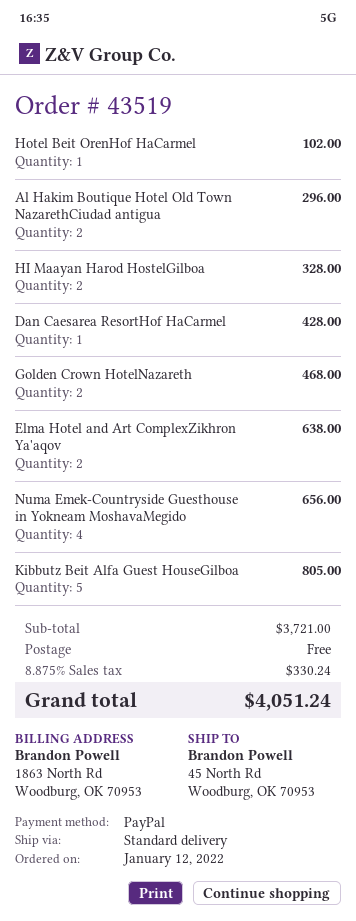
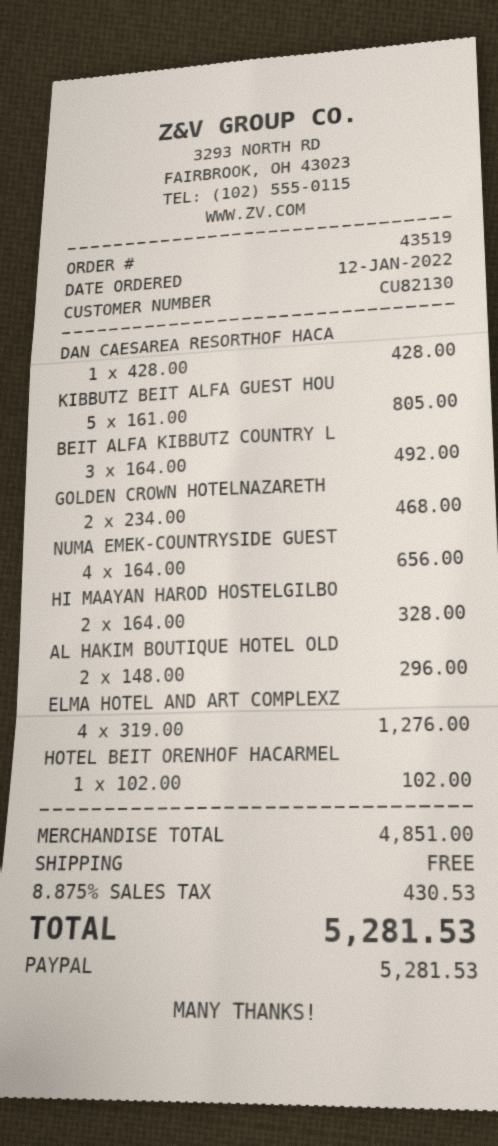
Elma Hotel and Art ComplexZikhron Ya'aqov: 2 for 638.00 -> 4 for 1276.00
BEIT ALFA KIBBUTZ COUNTRY L: none -> 3 for 492.00
subtotal: 3721.00 -> 4851.00
tax: 8.875% = 330.24 -> 8.875% = 430.53
total: 4051.24 -> 5281.53

